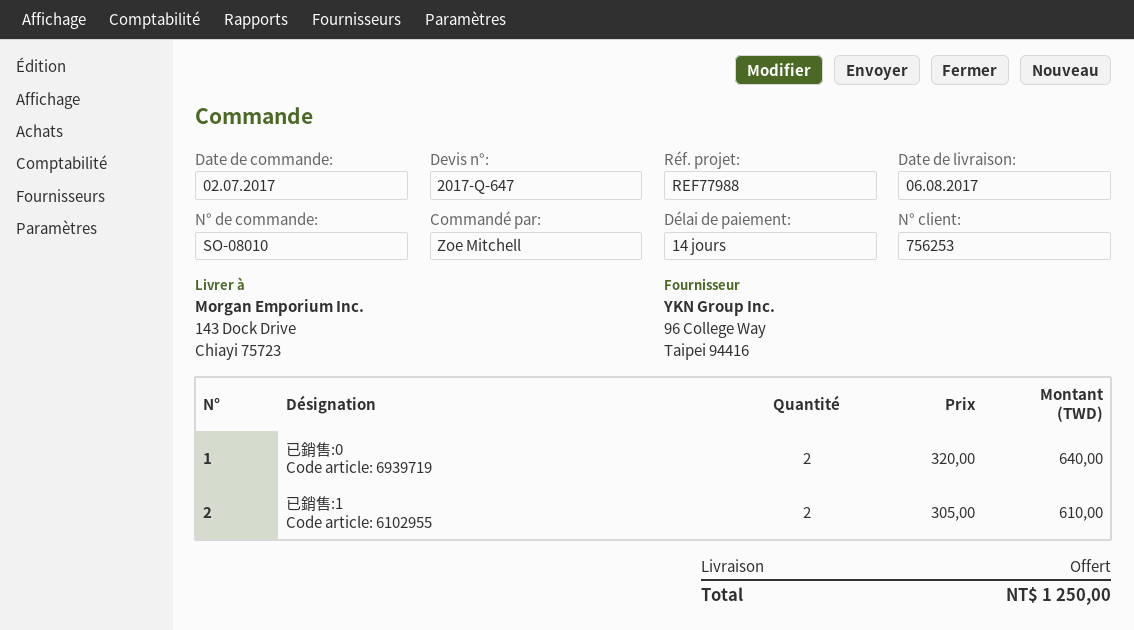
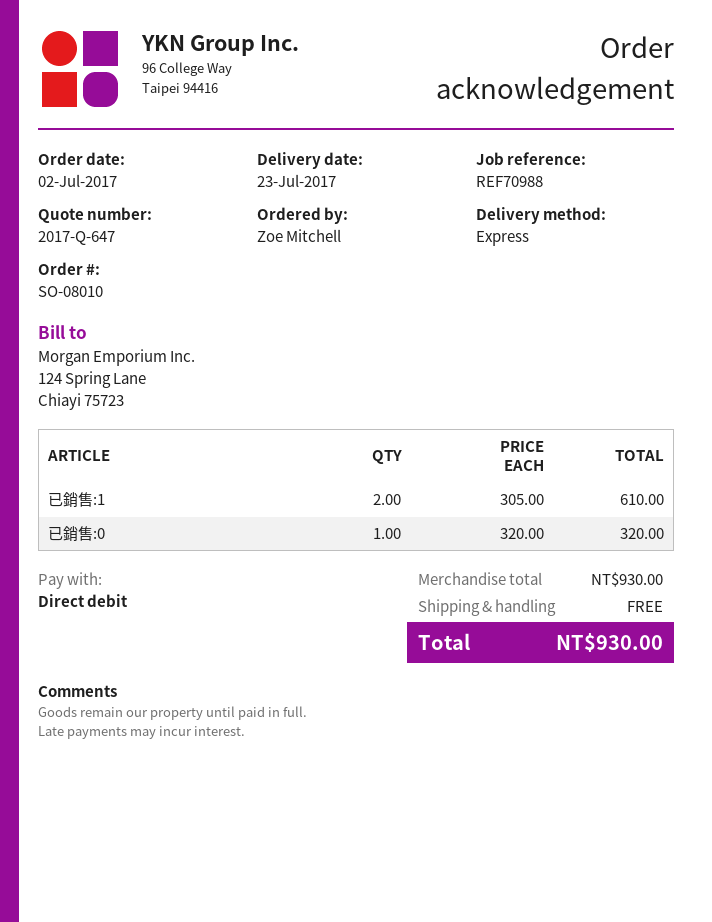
delivery date: 2017-08-06 -> 2017-07-23
reference: REF77988 -> REF70988
已銷售:0: 2 x 320.00 = 640.00 -> 1 x 320.00 = 320.00
total: 1250.00 -> 930.00

